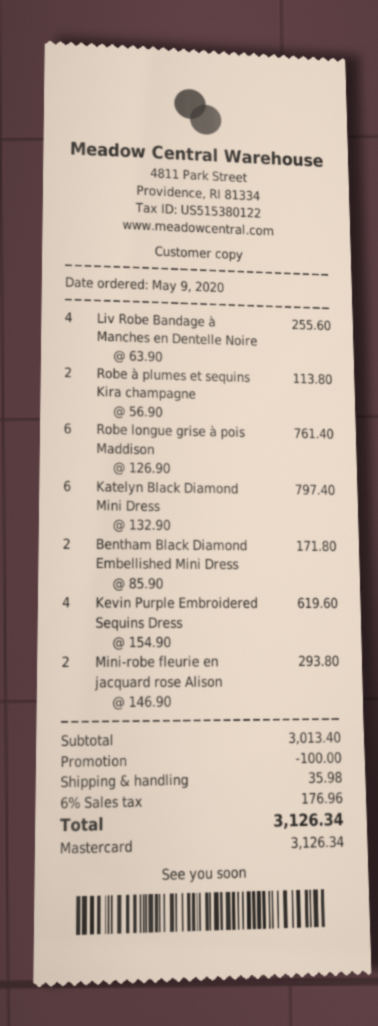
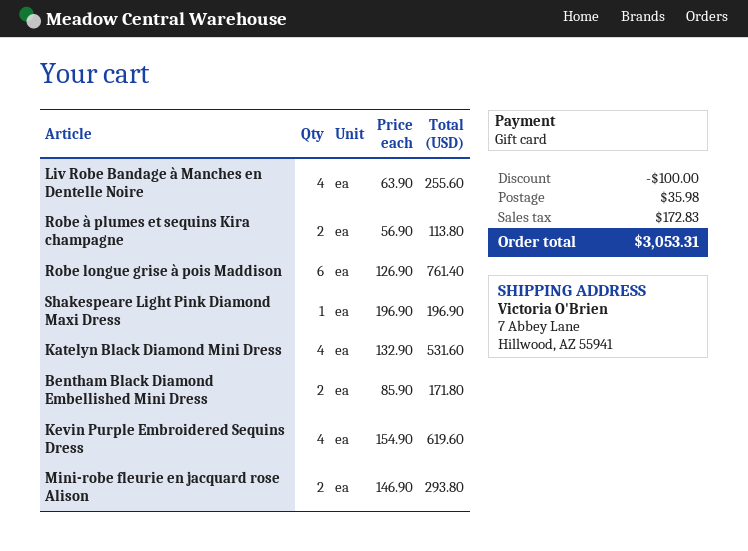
payment method: Mastercard -> gift card
Katelyn Black Diamond Mini Dress: 6 x 132.90 = 797.40 -> 4 x 132.90 = 531.60
Shakespeare Light Pink Diamond Maxi Dress: none -> 1 x 196.90 = 196.90
tax: 176.96 -> 172.83
total: 3126.34 -> 3053.31

